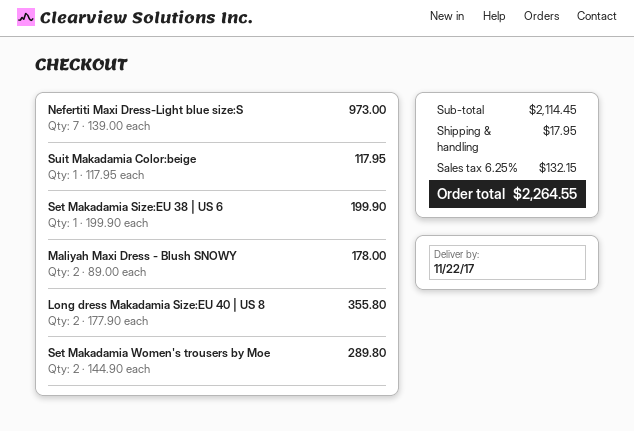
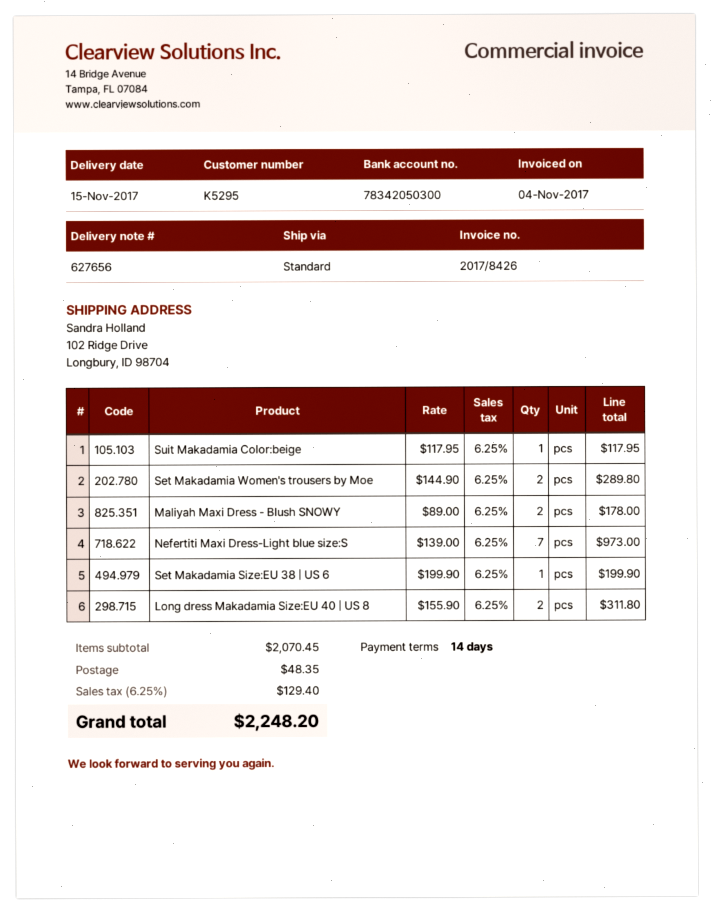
delivery date: 2017-11-22 -> 2017-11-15
Long dress Makadamia Size:EU 40 | US 8: 2 x 177.90 = 355.80 -> 2 x 155.90 = 311.80
subtotal: 2114.45 -> 2070.45
shipping: 17.95 -> 48.35
tax: 6.25% = 132.15 -> 6.25% = 129.40
total: 2264.55 -> 2248.20

